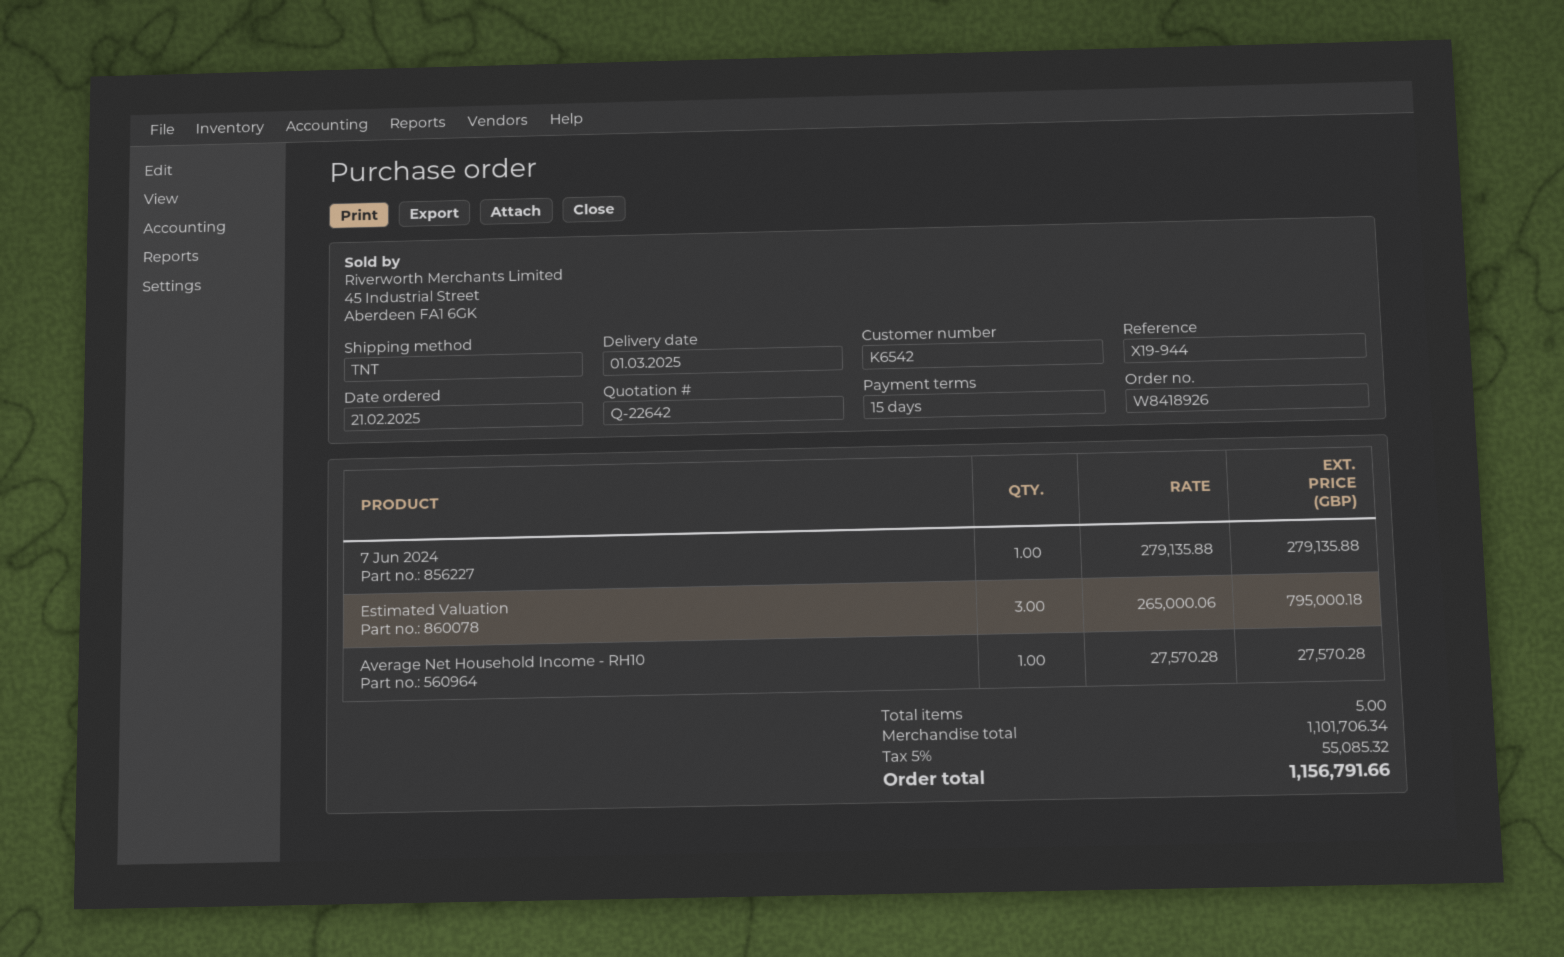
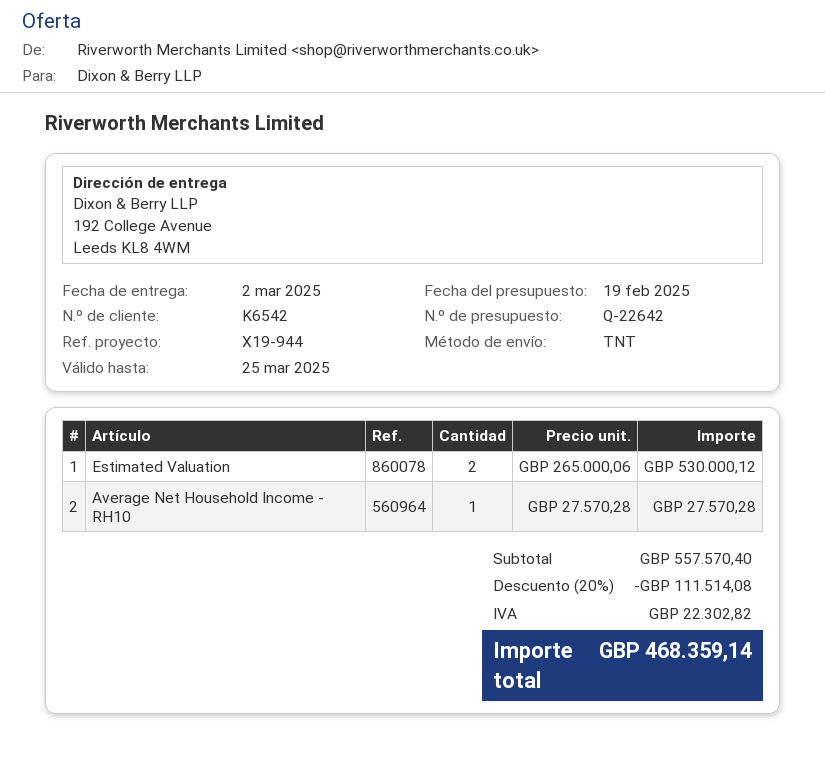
delivery date: 2025-03-01 -> 2025-03-02
7 Jun 2024: 1 x 279135.88 = 279135.88 -> none
Estimated Valuation: 3 x 265000.06 = 795000.18 -> 2 x 265000.06 = 530000.12
subtotal: 1101706.34 -> 557570.40
discount: none -> 20% = 111514.08
tax: 55085.32 -> 22302.82
total: 1156791.66 -> 468359.14

